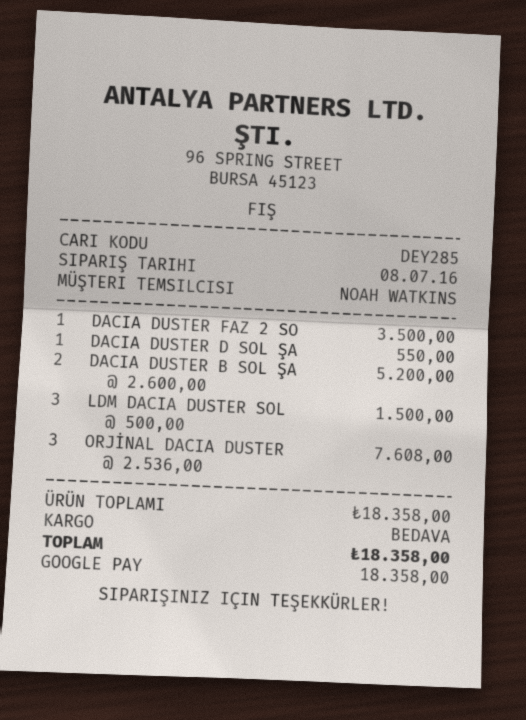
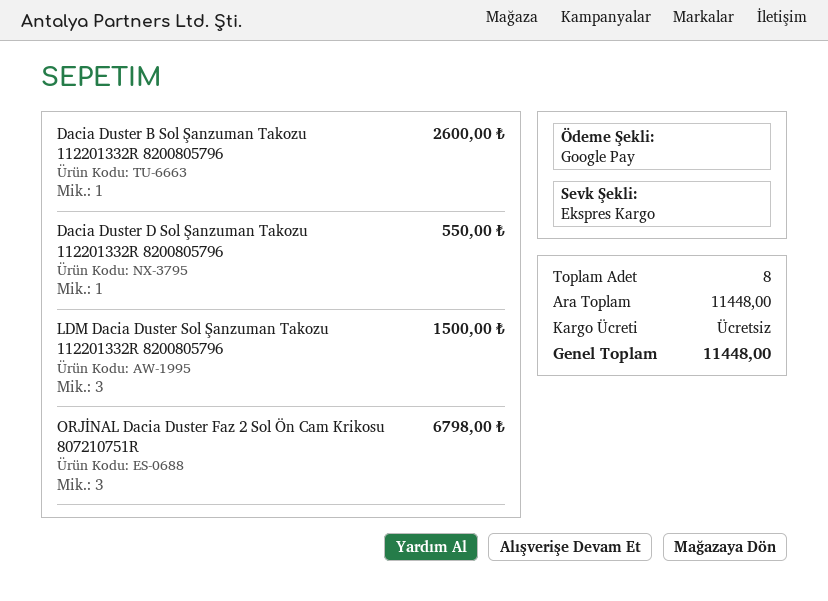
DACIA DUSTER FAZ 2 SO: 1 for 3500.00 -> none
DACIA DUSTER B SOL ŞA: 2 for 5200.00 -> 1 for 2600.00
ORJİNAL DACIA DUSTER: 3 for 7608.00 -> 3 for 6798.00
subtotal: 18358.00 -> 11448.00
total: 18358.00 -> 11448.00

